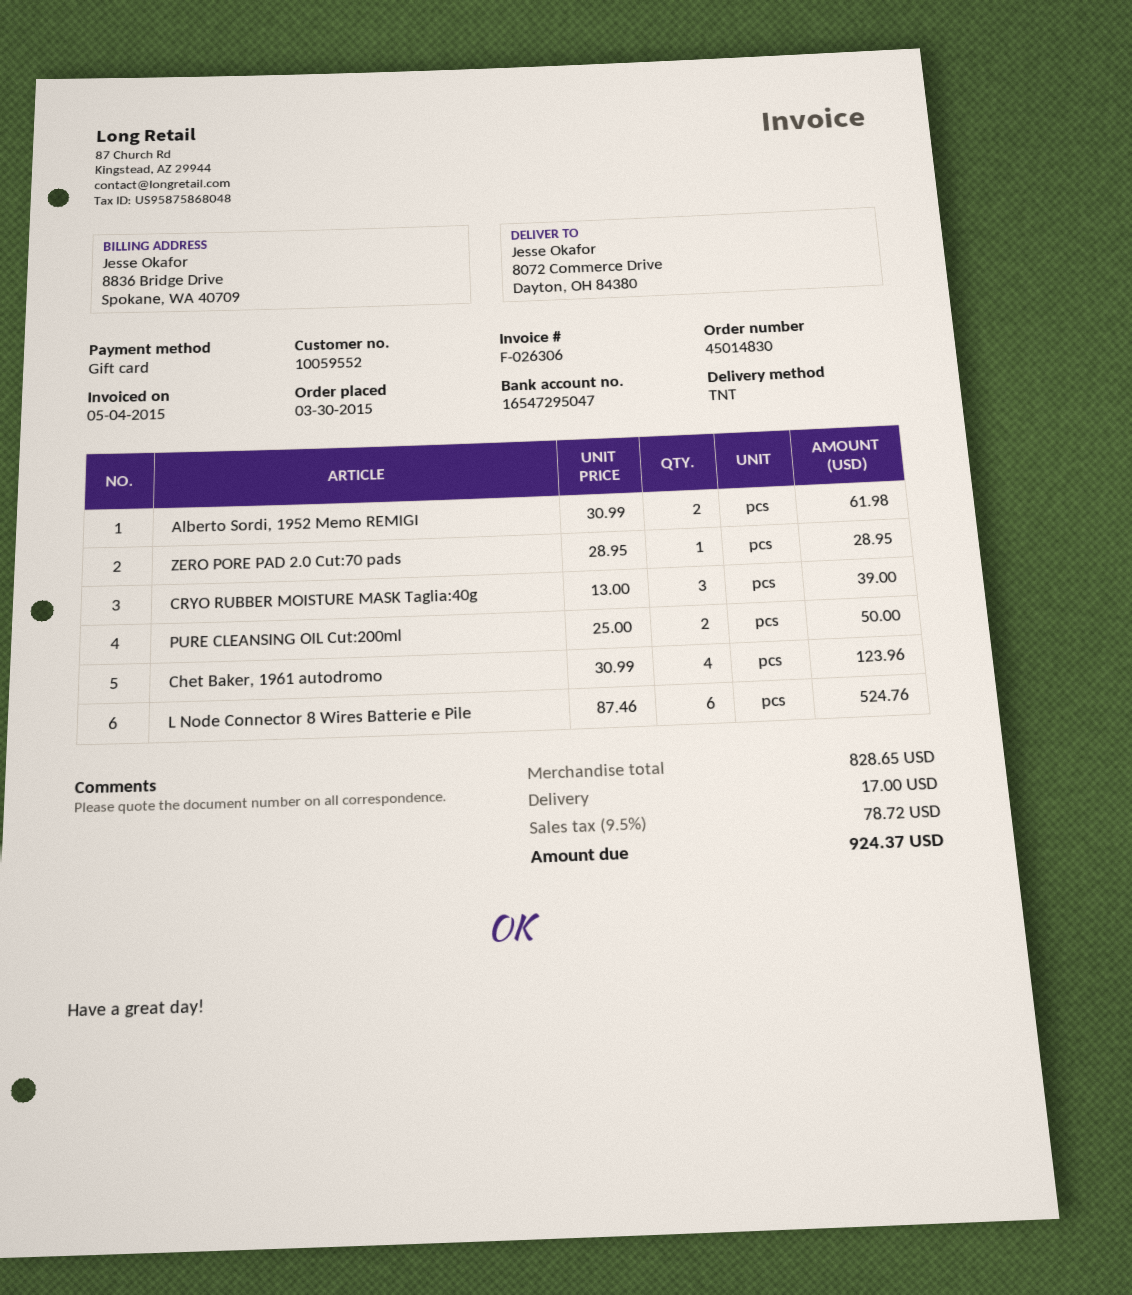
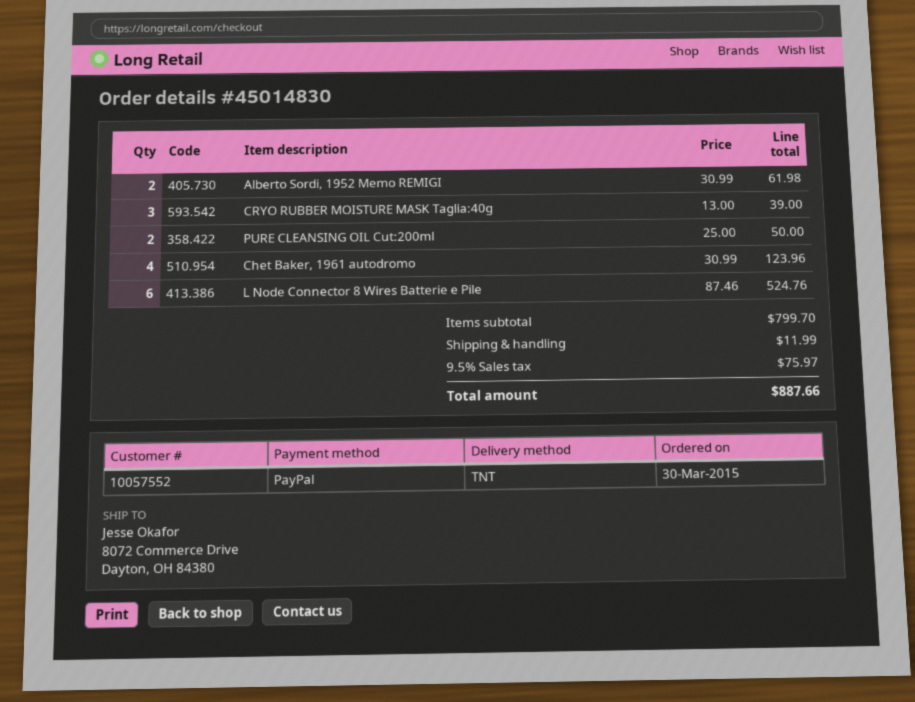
customer number: 10059552 -> 10057552
payment method: gift card -> PayPal
ZERO PORE PAD 2.0 Cut:70 pads: 1 x 28.95 = 28.95 -> none
subtotal: 828.65 -> 799.70
shipping: 17.00 -> 11.99
tax: 9.5% = 78.72 -> 9.5% = 75.97
total: 924.37 -> 887.66

